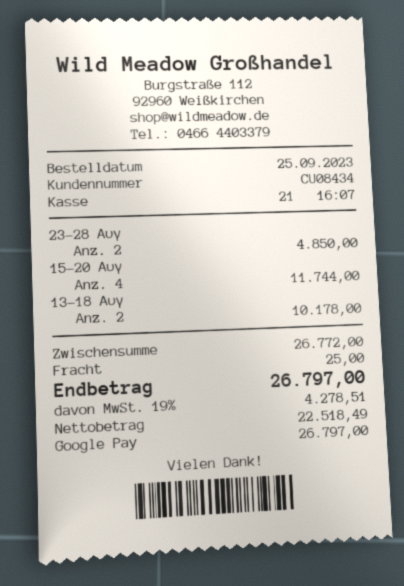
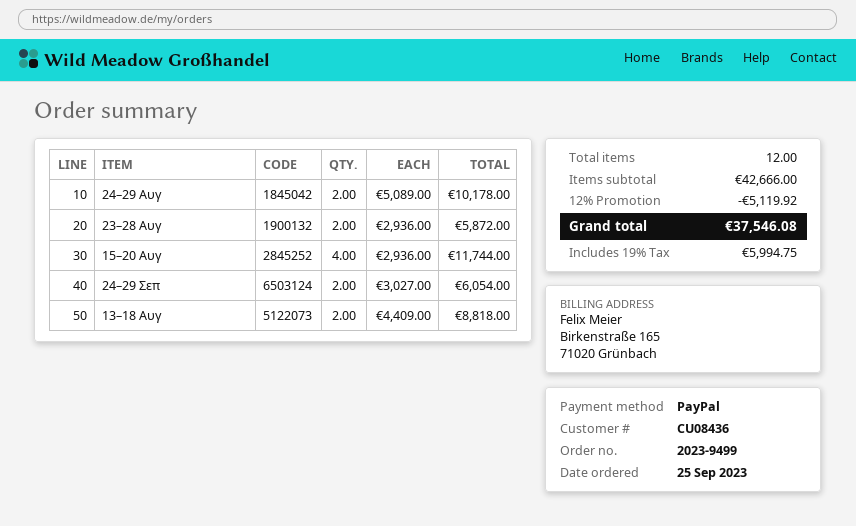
customer number: CU08434 -> CU08436
payment method: Google Pay -> PayPal
23–28 Αυγ: 2 for 4850.00 -> 2 for 5872.00
13–18 Αυγ: 2 for 10178.00 -> 2 for 8818.00
24–29 Αυγ: none -> 2 for 10178.00
24–29 Σεπ: none -> 2 for 6054.00
subtotal: 26772.00 -> 42666.00
discount: none -> 12% = 5119.92
shipping: 25.00 -> none
tax: 19% = 4278.51 -> 19% = 5994.75
total: 26797.00 -> 37546.08

